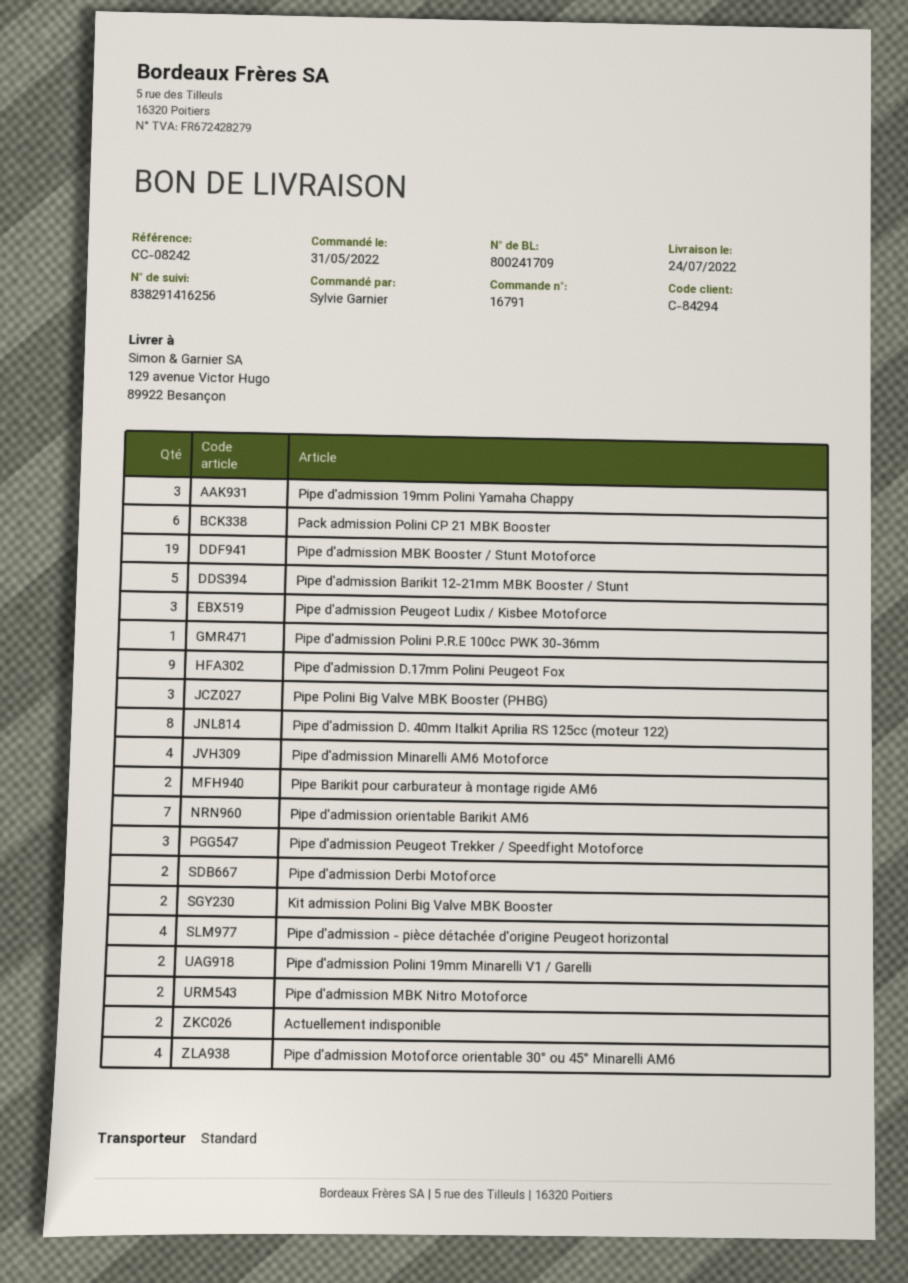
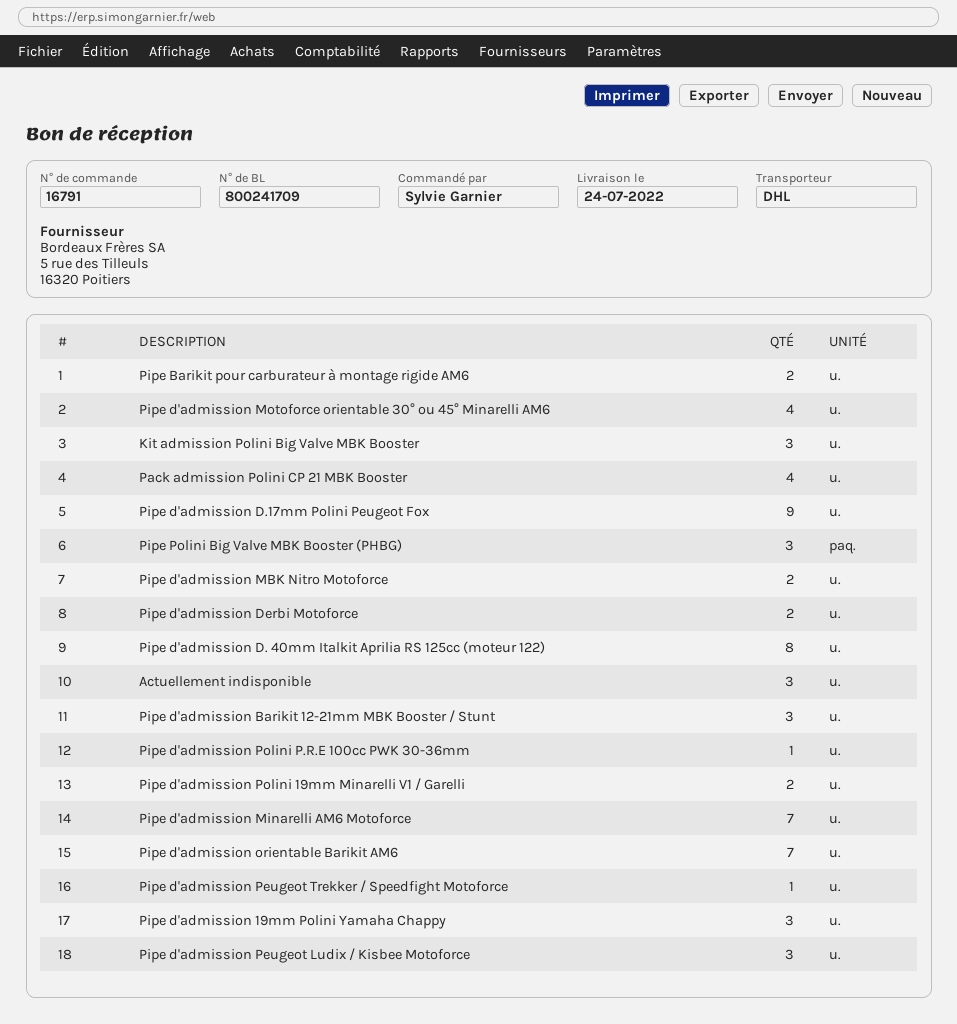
shipping method: standard -> DHL
Pack admission Polini CP 21 MBK Booster: 6 -> 4
Pipe d'admission MBK Booster / Stunt Motoforce: 19 -> none
Pipe d'admission Barikit 12-21mm MBK Booster / Stunt: 5 -> 3
Pipe d'admission Minarelli AM6 Motoforce: 4 -> 7
Pipe d'admission Peugeot Trekker / Speedfight Motoforce: 3 -> 1
Kit admission Polini Big Valve MBK Booster: 2 -> 3
Pipe d'admission - pièce détachée d'origine Peugeot horizontal: 4 -> none
Actuellement indisponible: 2 -> 3

